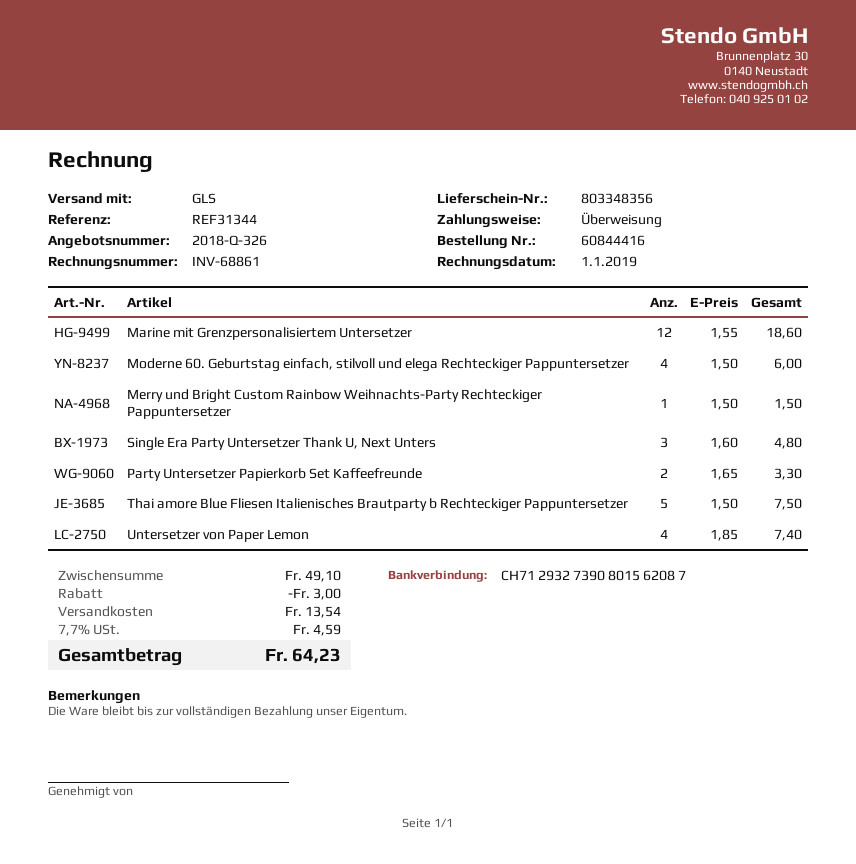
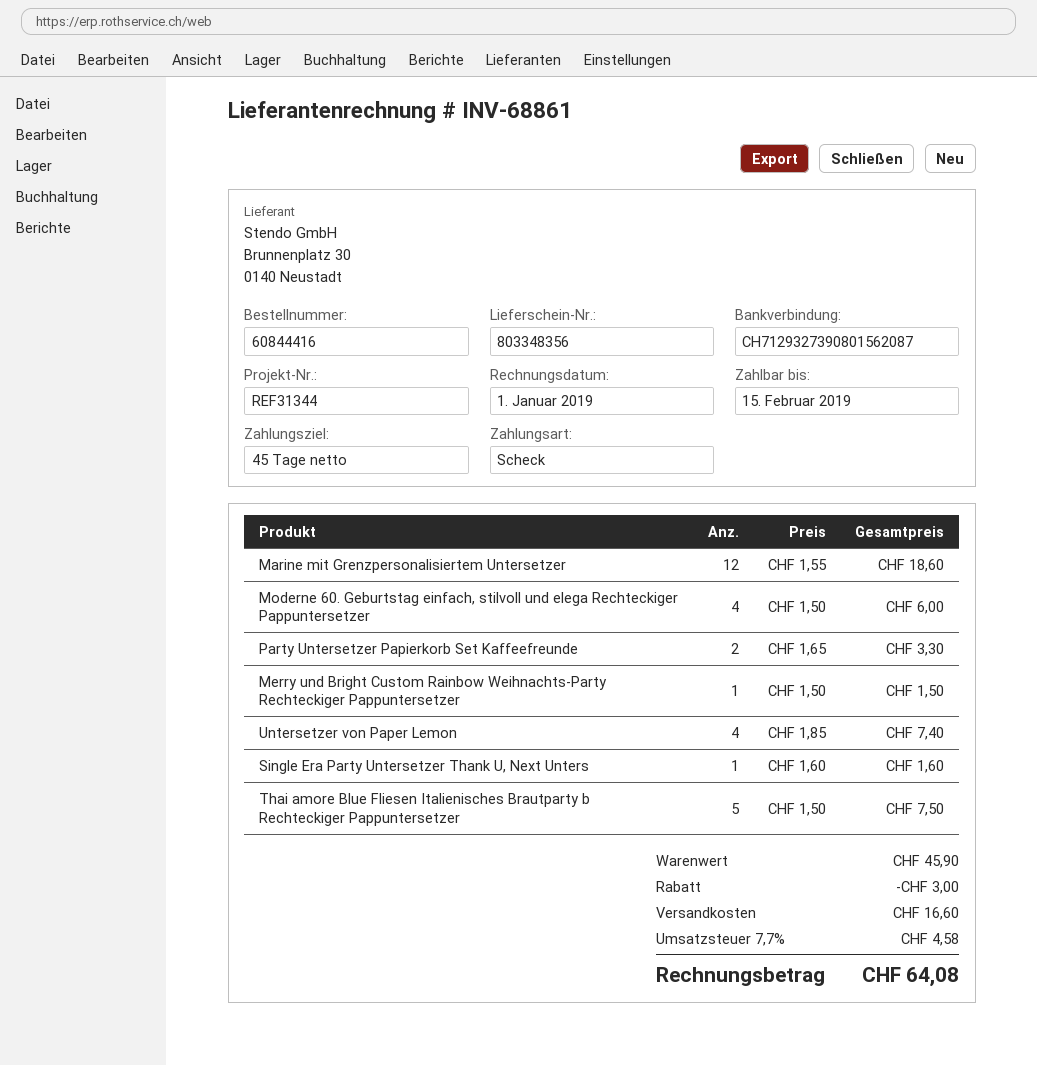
payment method: bank transfer -> cheque
Single Era Party Untersetzer Thank U, Next Unters: 3 x 1.60 = 4.80 -> 1 x 1.60 = 1.60
subtotal: 49.10 -> 45.90
shipping: 13.54 -> 16.60
tax: 7.7% = 4.59 -> 7.7% = 4.58
total: 64.23 -> 64.08

